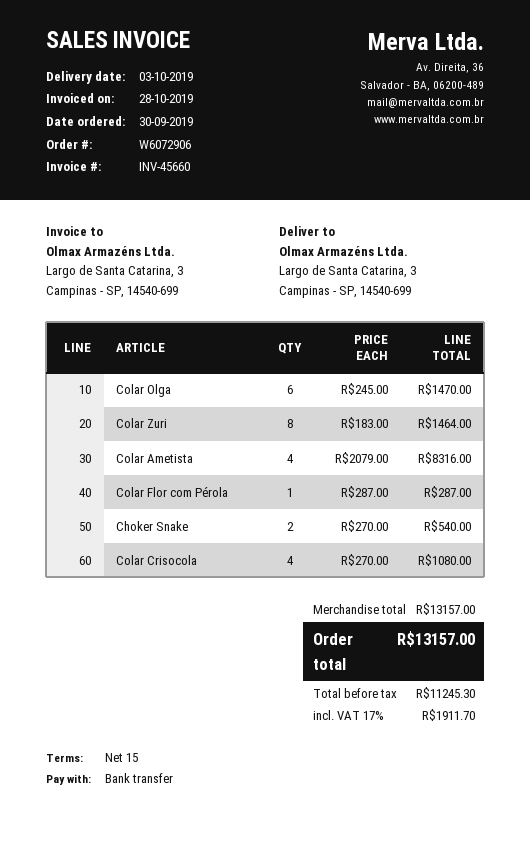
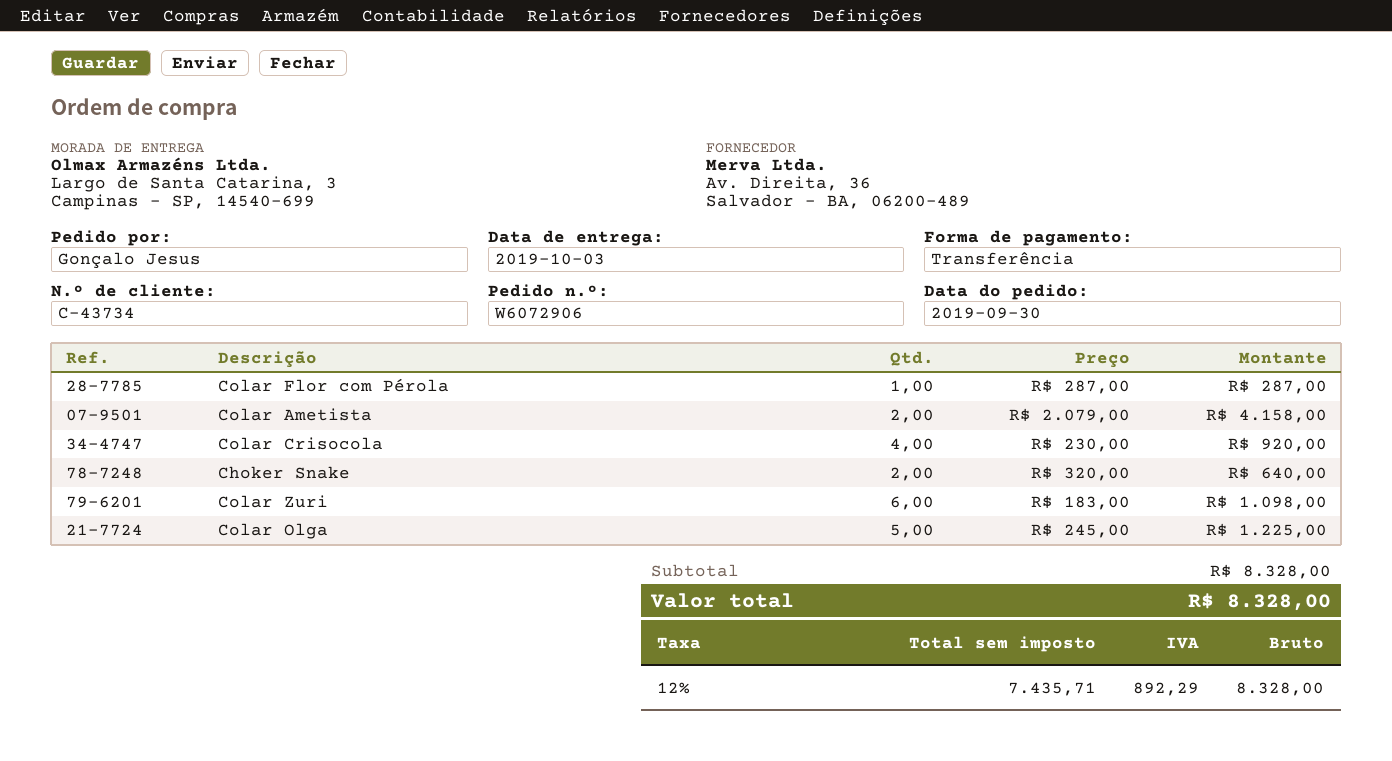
Colar Olga: 6 x 245.00 = 1470.00 -> 5 x 245.00 = 1225.00
Colar Zuri: 8 x 183.00 = 1464.00 -> 6 x 183.00 = 1098.00
Colar Ametista: 4 x 2079.00 = 8316.00 -> 2 x 2079.00 = 4158.00
Choker Snake: 2 x 270.00 = 540.00 -> 2 x 320.00 = 640.00
Colar Crisocola: 4 x 270.00 = 1080.00 -> 4 x 230.00 = 920.00
subtotal: 13157.00 -> 8328.00
net: 11245.30 -> 7435.71
tax: 17% = 1911.70 -> 12% = 892.29
total: 13157.00 -> 8328.00

